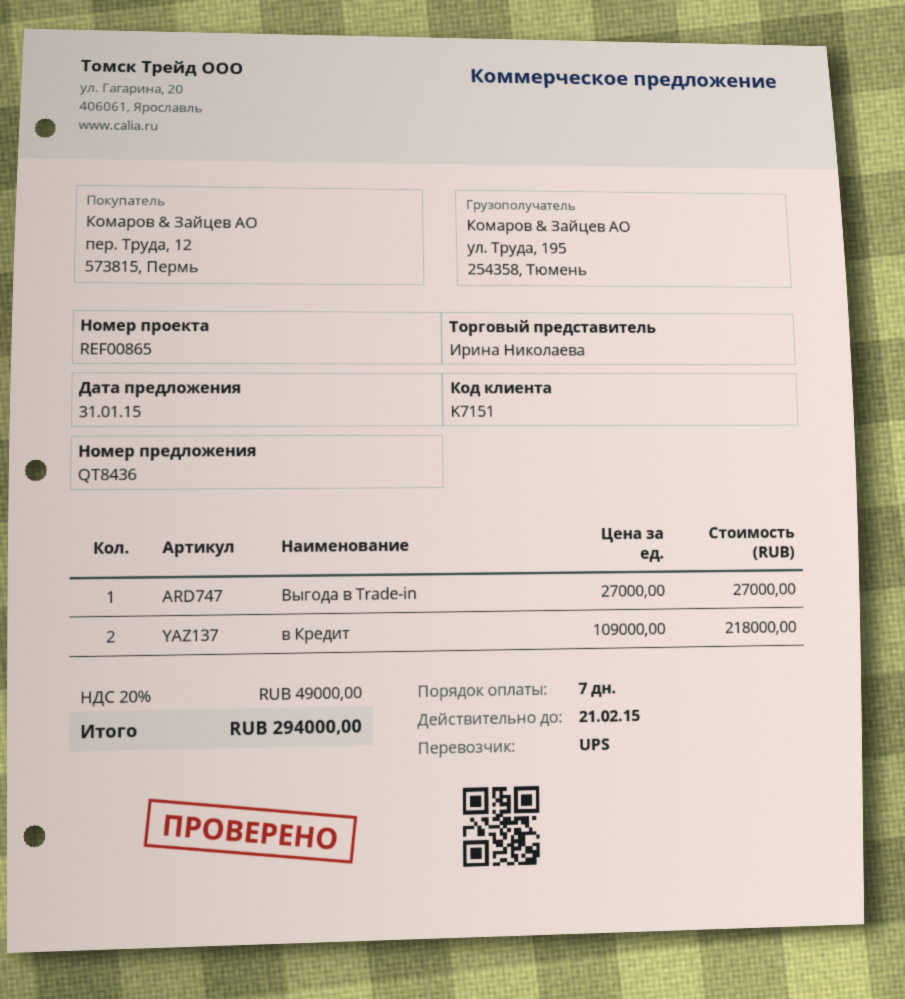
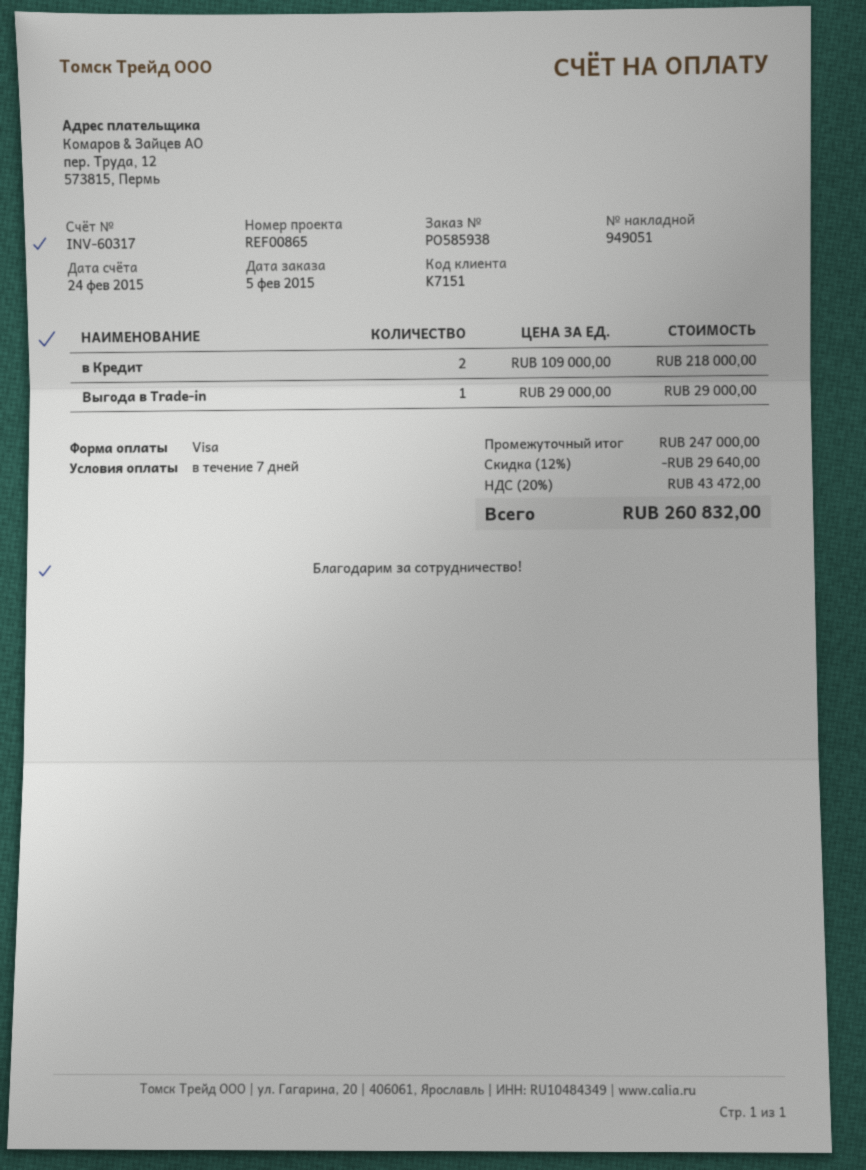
Выгода в Trade-in: 1 x 27000.00 = 27000.00 -> 1 x 29000.00 = 29000.00
discount: none -> 12% = 29640.00
tax: 20% = 49000.00 -> 20% = 43472.00
total: 294000.00 -> 260832.00

